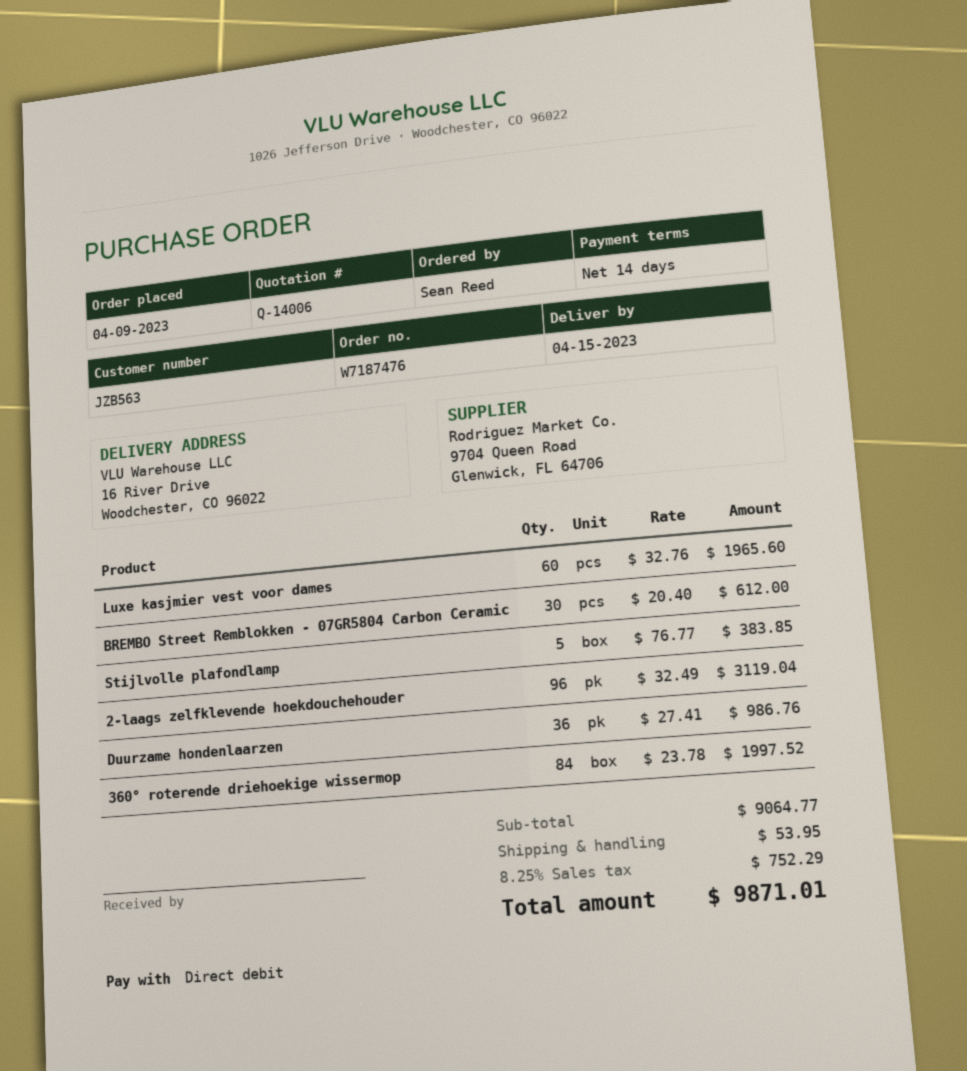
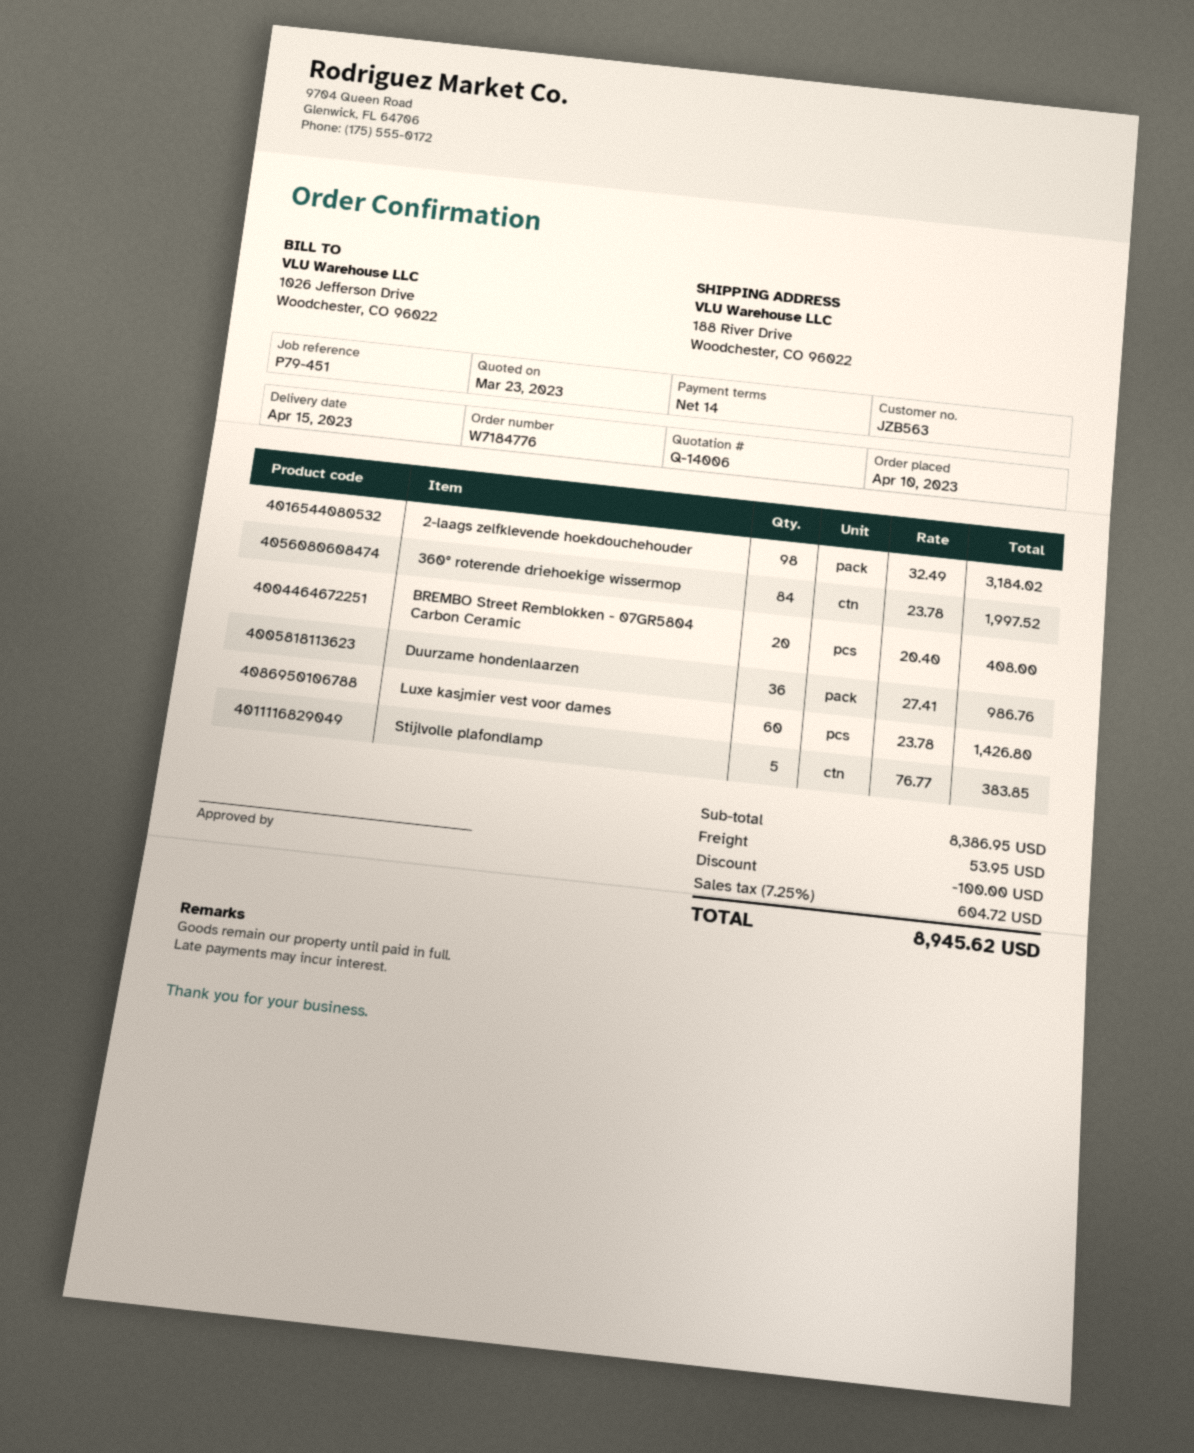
order number: W7187476 -> W7184776
order date: 2023-04-09 -> 2023-04-10
ship to: 16 River Drive, Woodchester, CO 96022 -> 188 River Drive, Woodchester, CO 96022
Luxe kasjmier vest voor dames: 60 x 32.76 = 1965.60 -> 60 x 23.78 = 1426.80
BREMBO Street Remblokken - 07GR5804 Carbon Ceramic: 30 x 20.40 = 612.00 -> 20 x 20.40 = 408.00
2-laags zelfklevende hoekdouchehouder: 96 x 32.49 = 3119.04 -> 98 x 32.49 = 3184.02
subtotal: 9064.77 -> 8386.95
discount: none -> 100.00
tax: 8.25% = 752.29 -> 7.25% = 604.72
total: 9871.01 -> 8945.62

